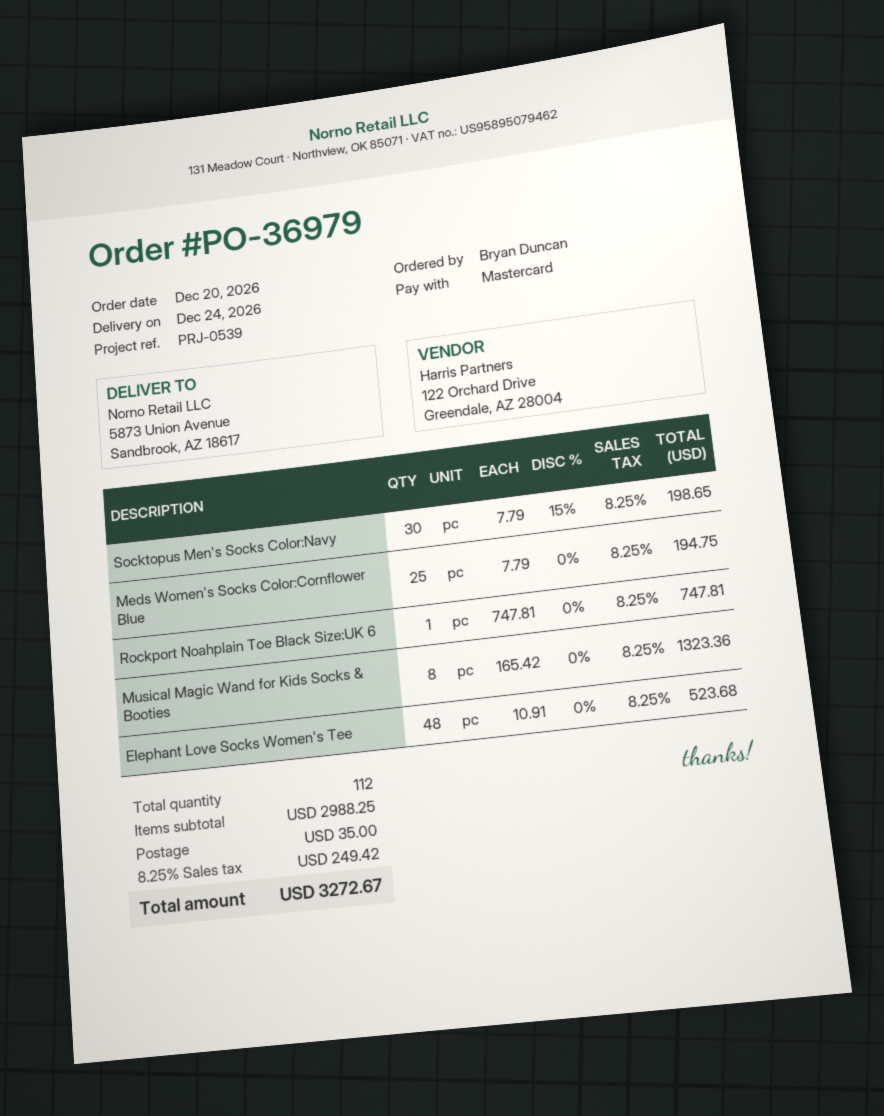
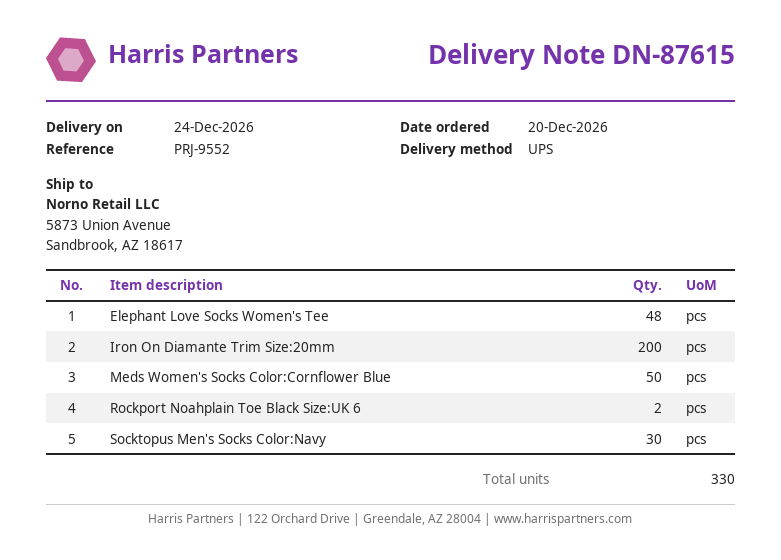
reference: PRJ-0539 -> PRJ-9552
Meds Women's Socks Color:Cornflower Blue: 25 -> 50
Rockport Noahplain Toe Black Size:UK 6: 1 -> 2
Musical Magic Wand for Kids Socks & Booties: 8 -> none
Iron On Diamante Trim Size:20mm: none -> 200
total quantity: 112 -> 330

